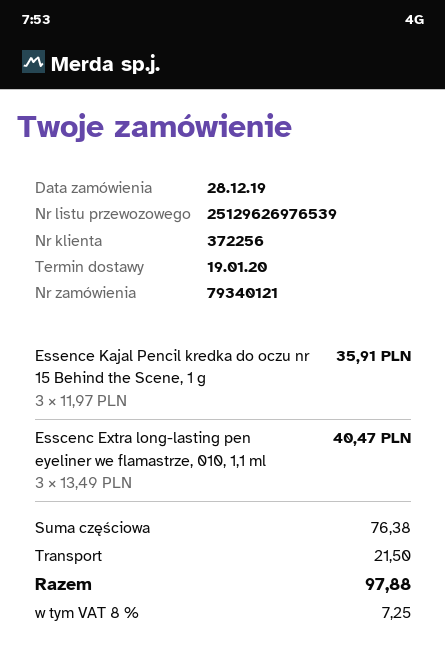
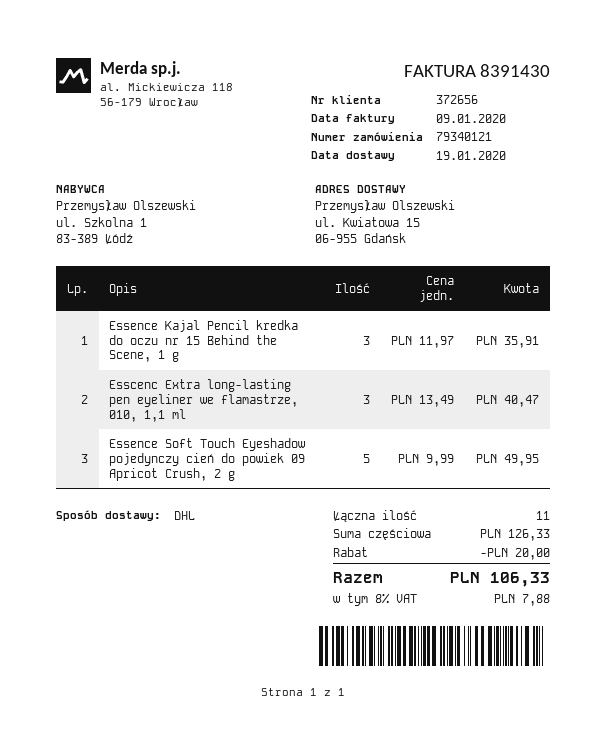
customer number: 372256 -> 372656
Essence Soft Touch Eyeshadow pojedynczy cień do powiek 09 Apricot Crush, 2 g: none -> 5 x 9.99 = 49.95
subtotal: 76.38 -> 126.33
discount: none -> 20.00
shipping: 21.50 -> none
tax: 8% = 7.25 -> 8% = 7.88
total: 97.88 -> 106.33

